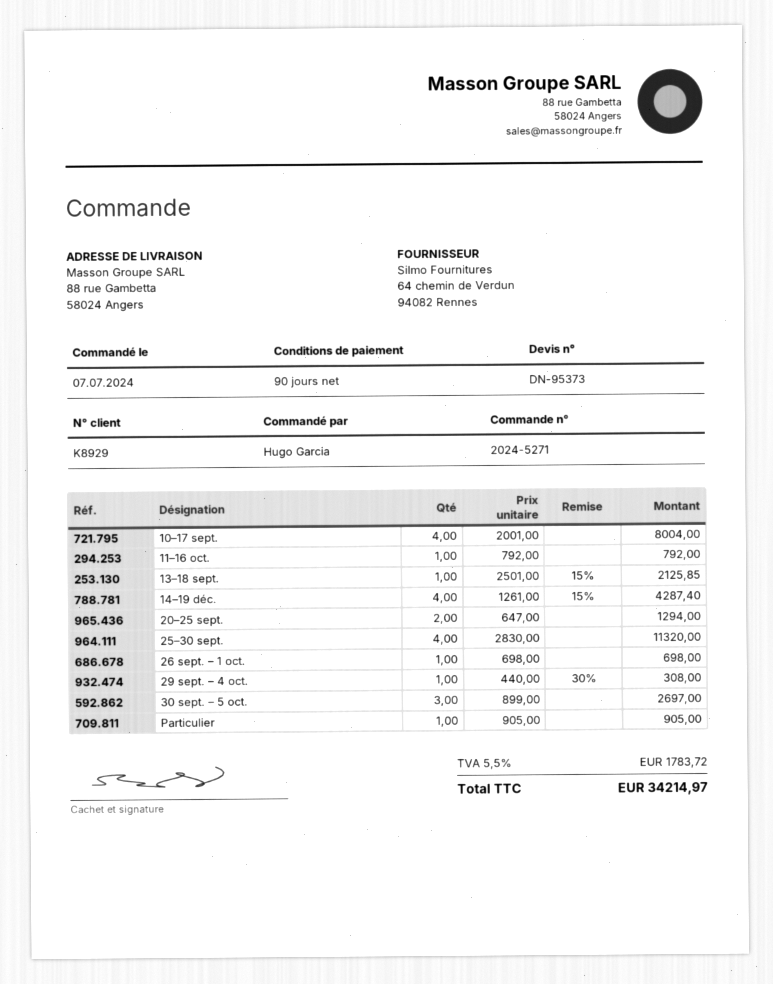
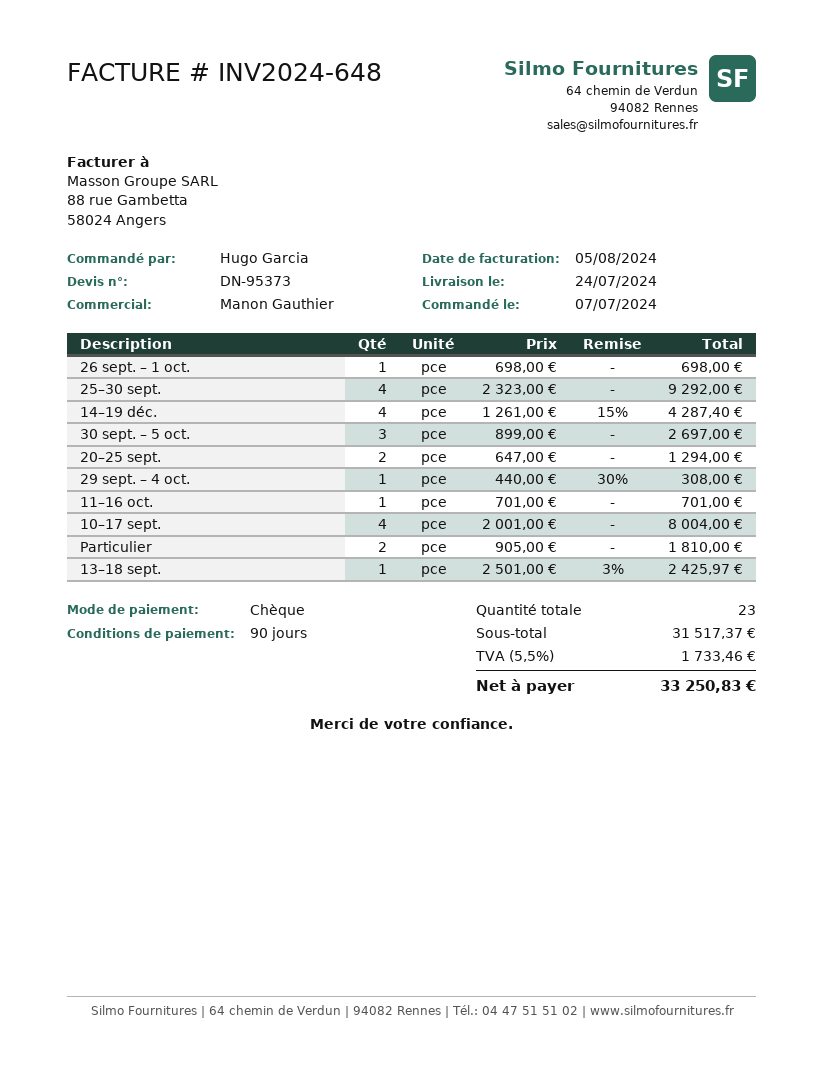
11–16 oct.: 1 x 792.00 = 792.00 -> 1 x 701.00 = 701.00
13–18 sept.: 1 x 2501.00 - 15% = 2125.85 -> 1 x 2501.00 - 3% = 2425.97
25–30 sept.: 4 x 2830.00 = 11320.00 -> 4 x 2323.00 = 9292.00
Particulier: 1 x 905.00 = 905.00 -> 2 x 905.00 = 1810.00
tax: 5.5% = 1783.72 -> 5.5% = 1733.46
total: 34214.97 -> 33250.83

